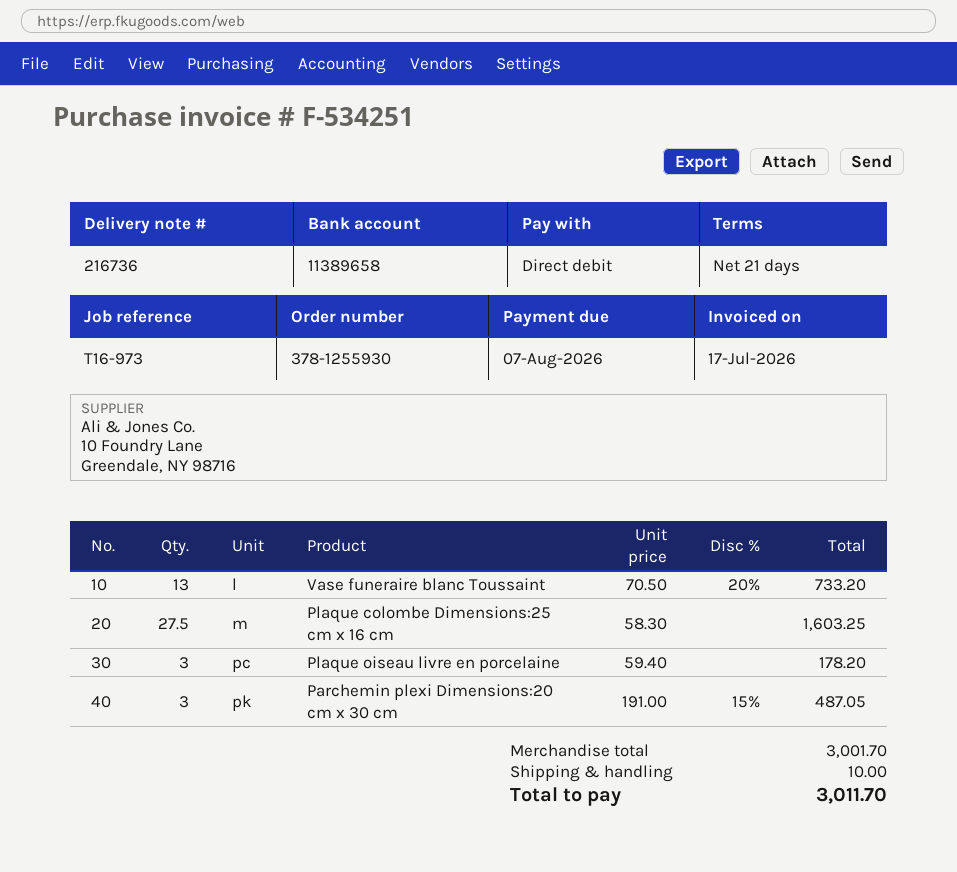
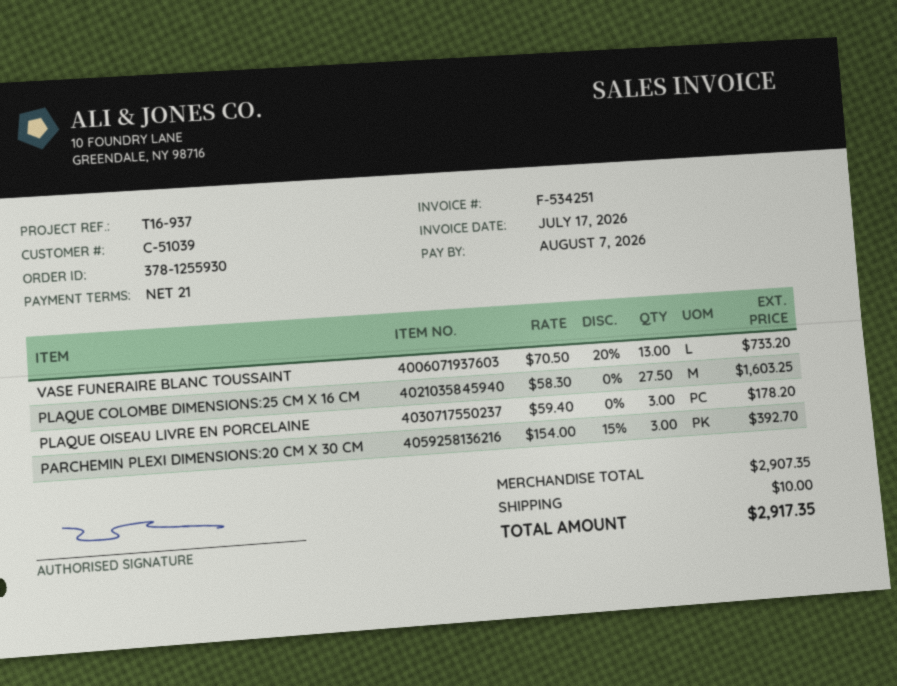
reference: T16-973 -> T16-937
Parchemin plexi Dimensions:20 cm x 30 cm: 3 x 191.00 - 15% = 487.05 -> 3 x 154.00 - 15% = 392.70
subtotal: 3001.70 -> 2907.35
total: 3011.70 -> 2917.35

